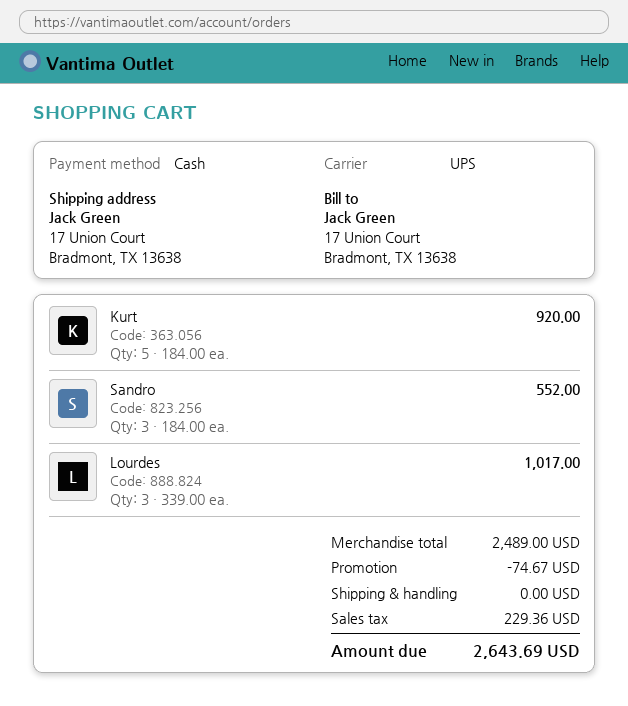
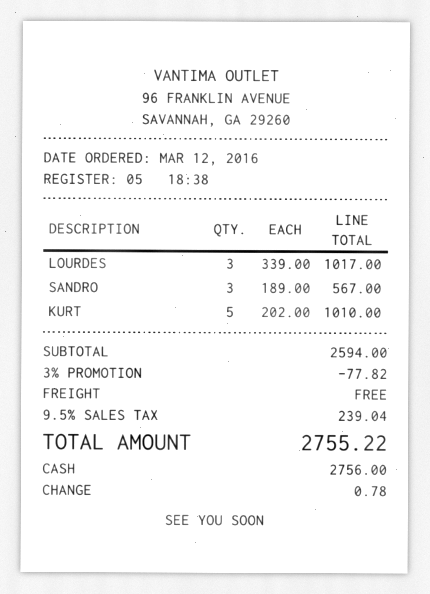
Kurt: 5 x 184.00 = 920.00 -> 5 x 202.00 = 1010.00
Sandro: 3 x 184.00 = 552.00 -> 3 x 189.00 = 567.00
subtotal: 2489.00 -> 2594.00
discount: 74.67 -> 77.82
tax: 229.36 -> 239.04
total: 2643.69 -> 2755.22

